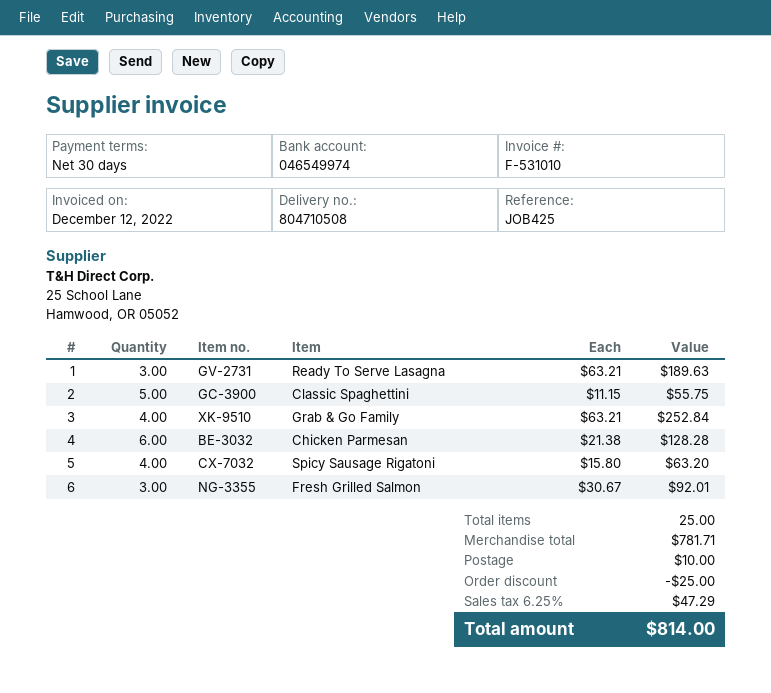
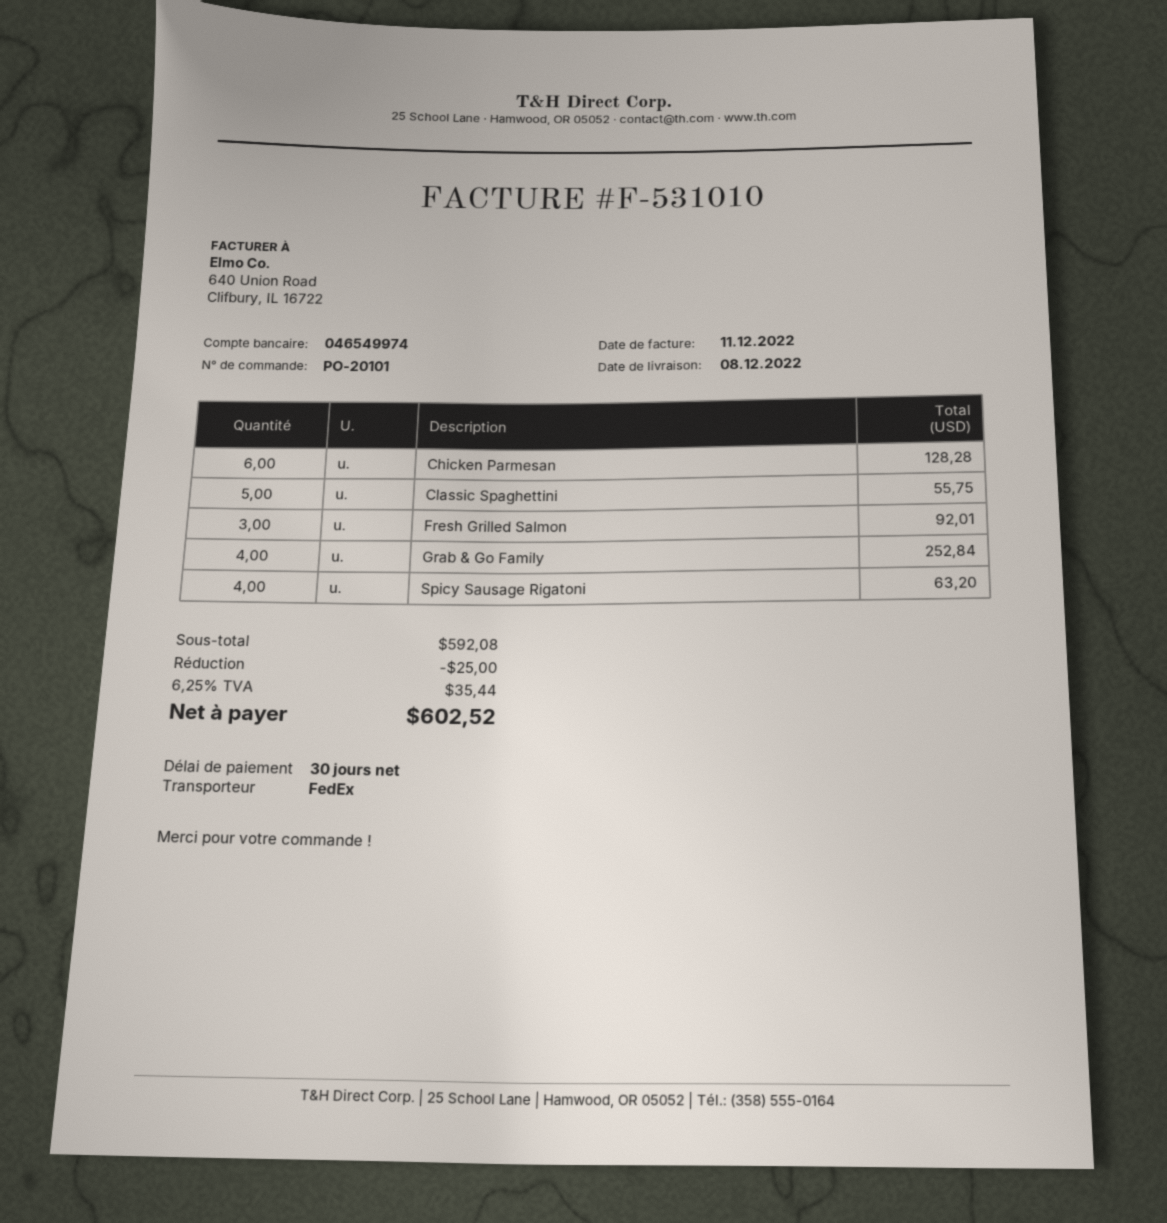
invoice date: 2022-12-12 -> 2022-12-11
Ready To Serve Lasagna: 3 for 189.63 -> none
subtotal: 781.71 -> 592.08
shipping: 10.00 -> none
tax: 6.25% = 47.29 -> 6.25% = 35.44
total: 814.00 -> 602.52

